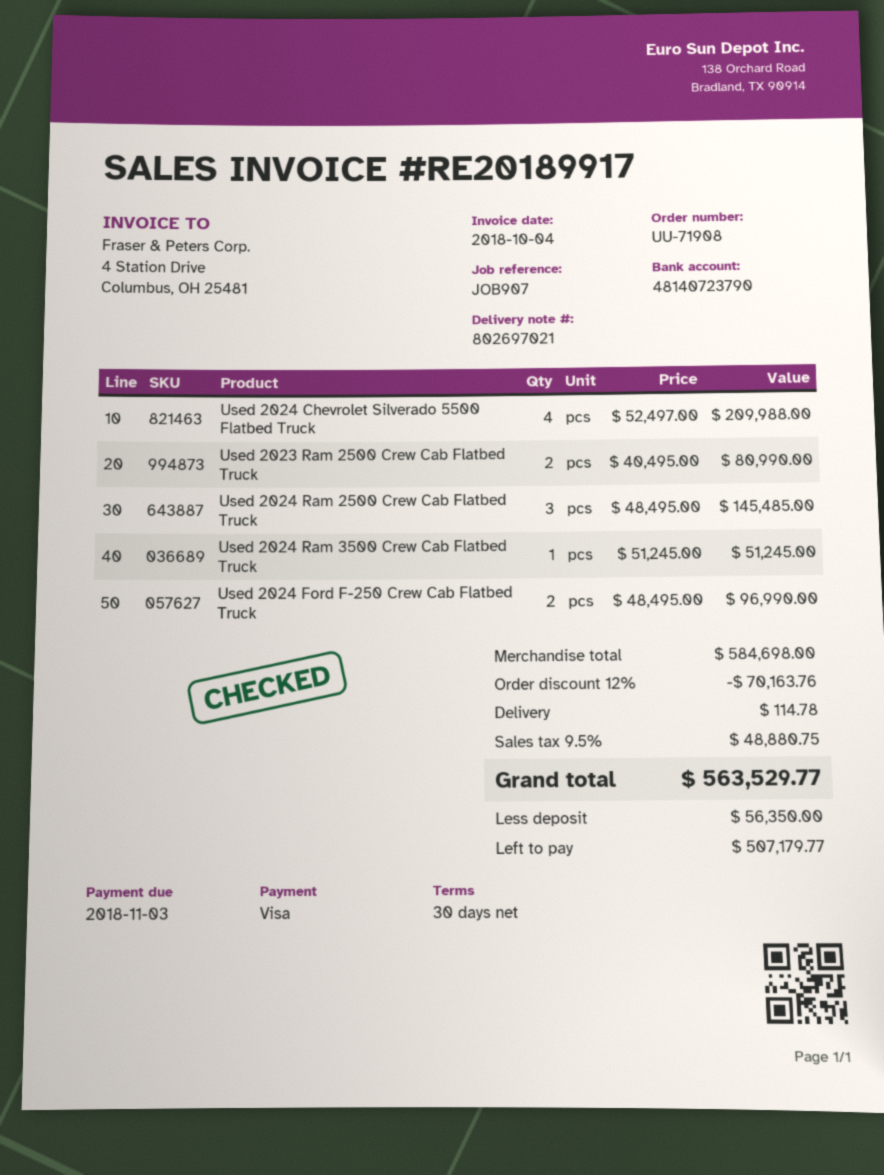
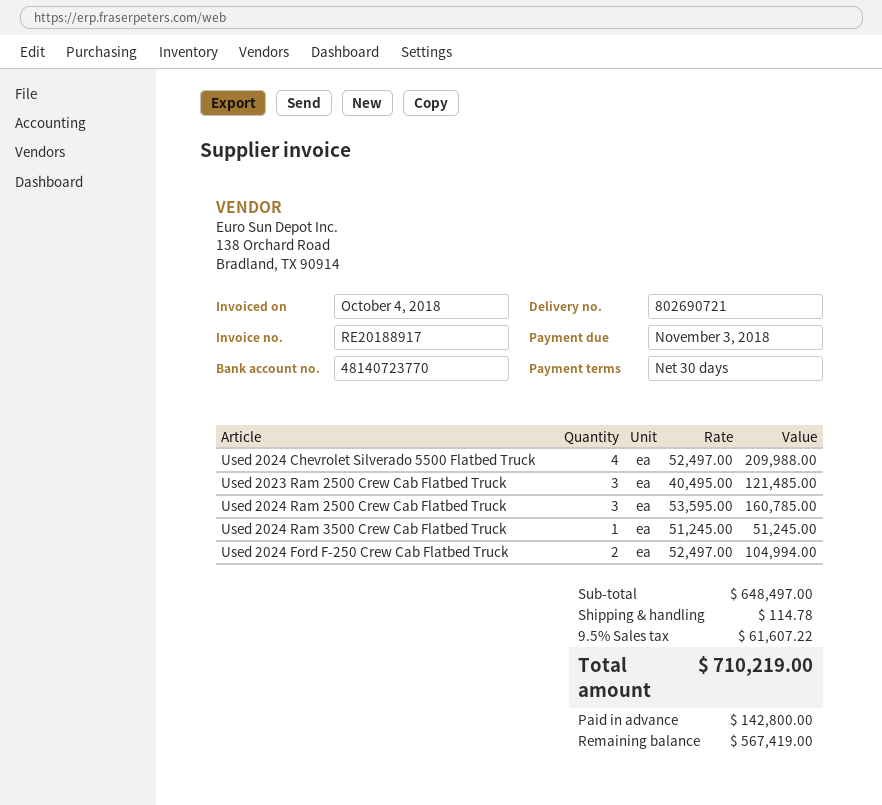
delivery note number: 802697021 -> 802690721
invoice number: RE20189917 -> RE20188917
bank account: 48140723790 -> 48140723770
Used 2023 Ram 2500 Crew Cab Flatbed Truck: 2 x 40495.00 = 80990.00 -> 3 x 40495.00 = 121485.00
Used 2024 Ram 2500 Crew Cab Flatbed Truck: 3 x 48495.00 = 145485.00 -> 3 x 53595.00 = 160785.00
Used 2024 Ford F-250 Crew Cab Flatbed Truck: 2 x 48495.00 = 96990.00 -> 2 x 52497.00 = 104994.00
subtotal: 584698.00 -> 648497.00
discount: 12% = 70163.76 -> none
tax: 9.5% = 48880.75 -> 9.5% = 61607.22
total: 563529.77 -> 710219.00
deposit: 56350.00 -> 142800.00
balance: 507179.77 -> 567419.00

